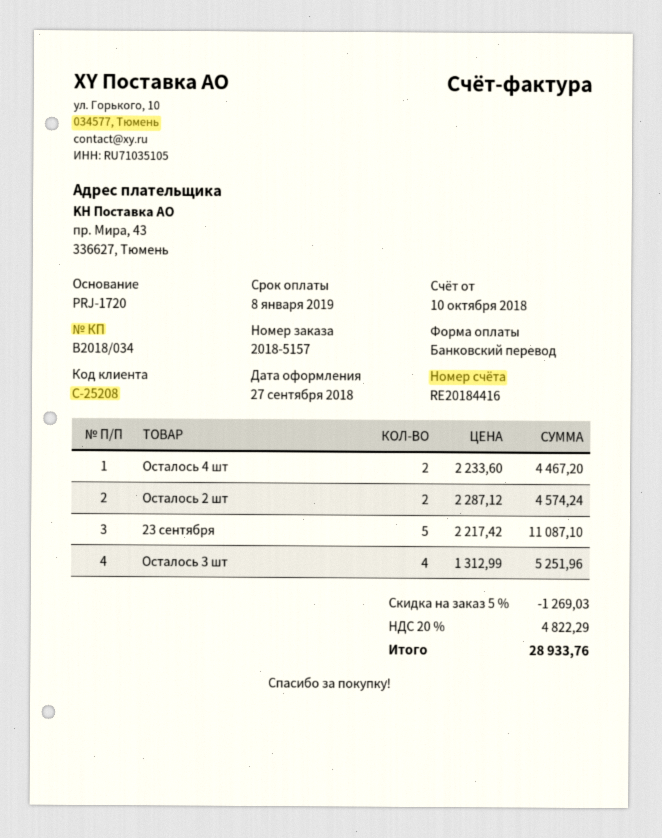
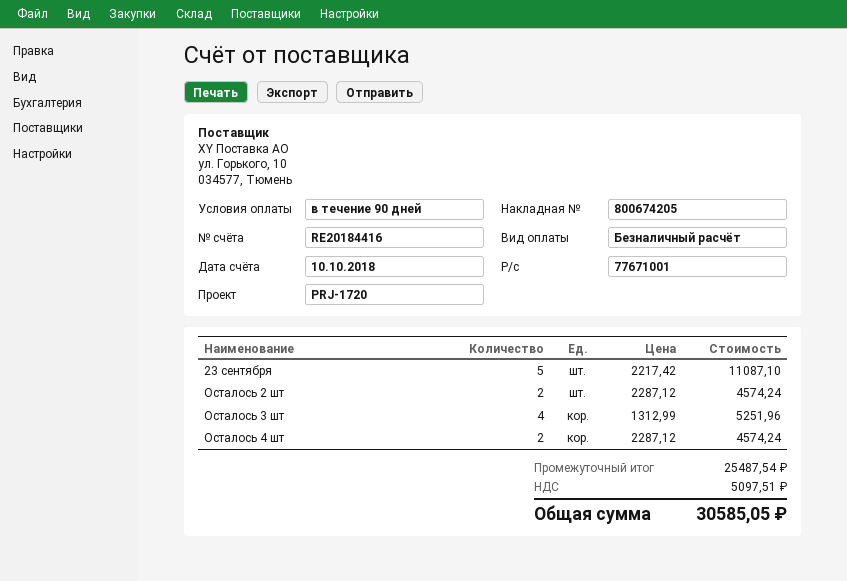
Осталось 4 шт: 2 x 2233.60 = 4467.20 -> 2 x 2287.12 = 4574.24
discount: 5% = 1269.03 -> none
tax: 4822.29 -> 5097.51
total: 28933.76 -> 30585.05

